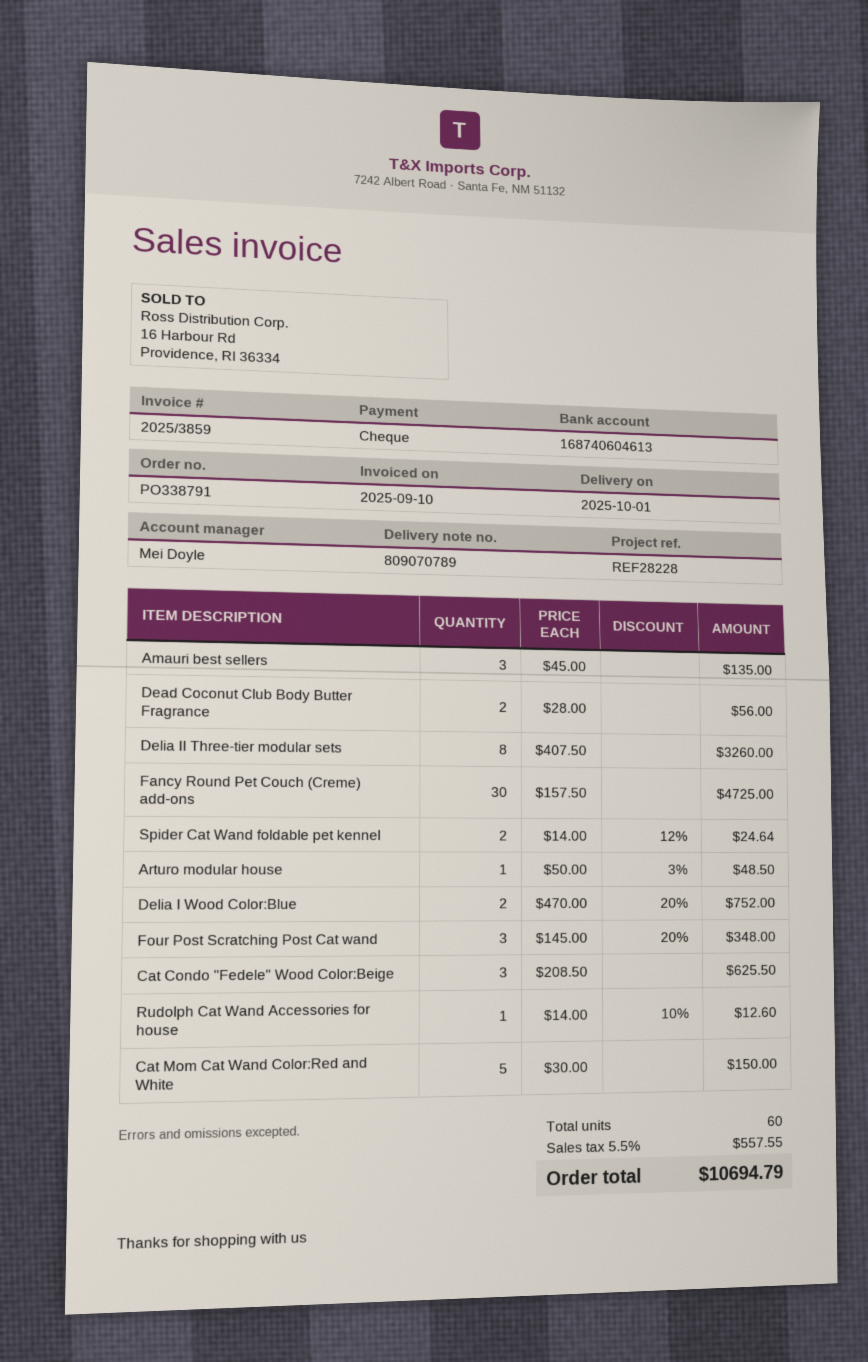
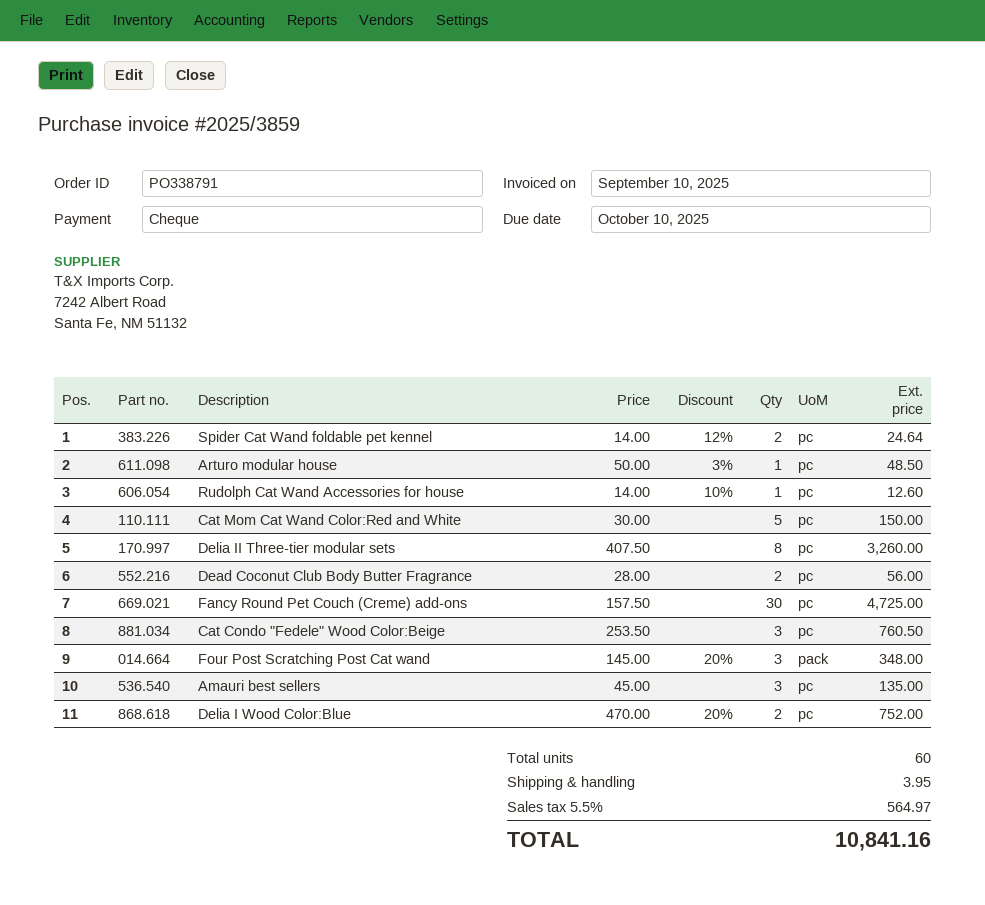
Cat Condo "Fedele" Wood Color:Beige: 3 x 208.50 = 625.50 -> 3 x 253.50 = 760.50
shipping: none -> 3.95
tax: 5.5% = 557.55 -> 5.5% = 564.97
total: 10694.79 -> 10841.16

